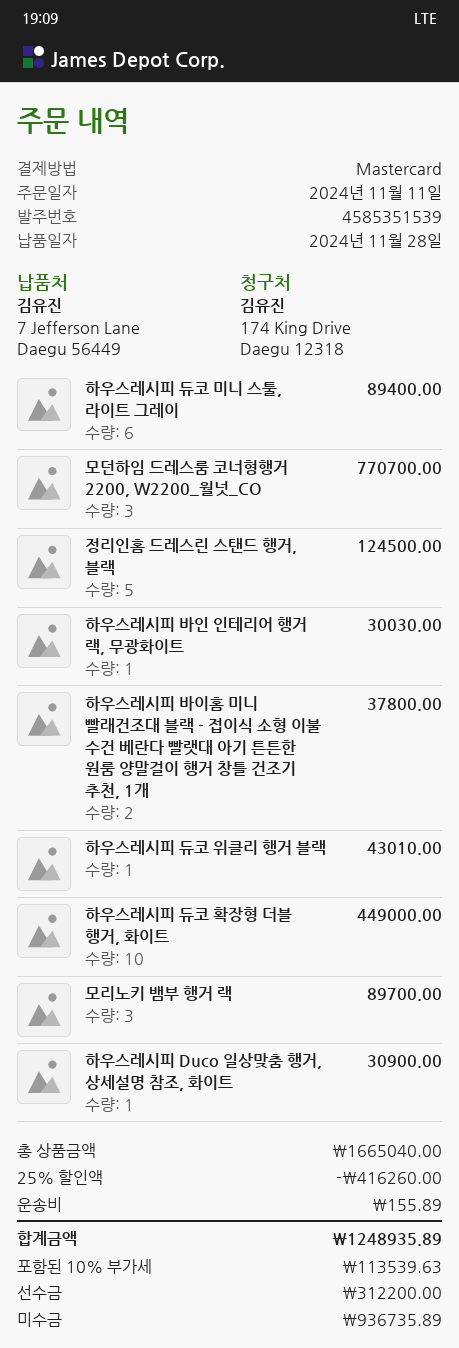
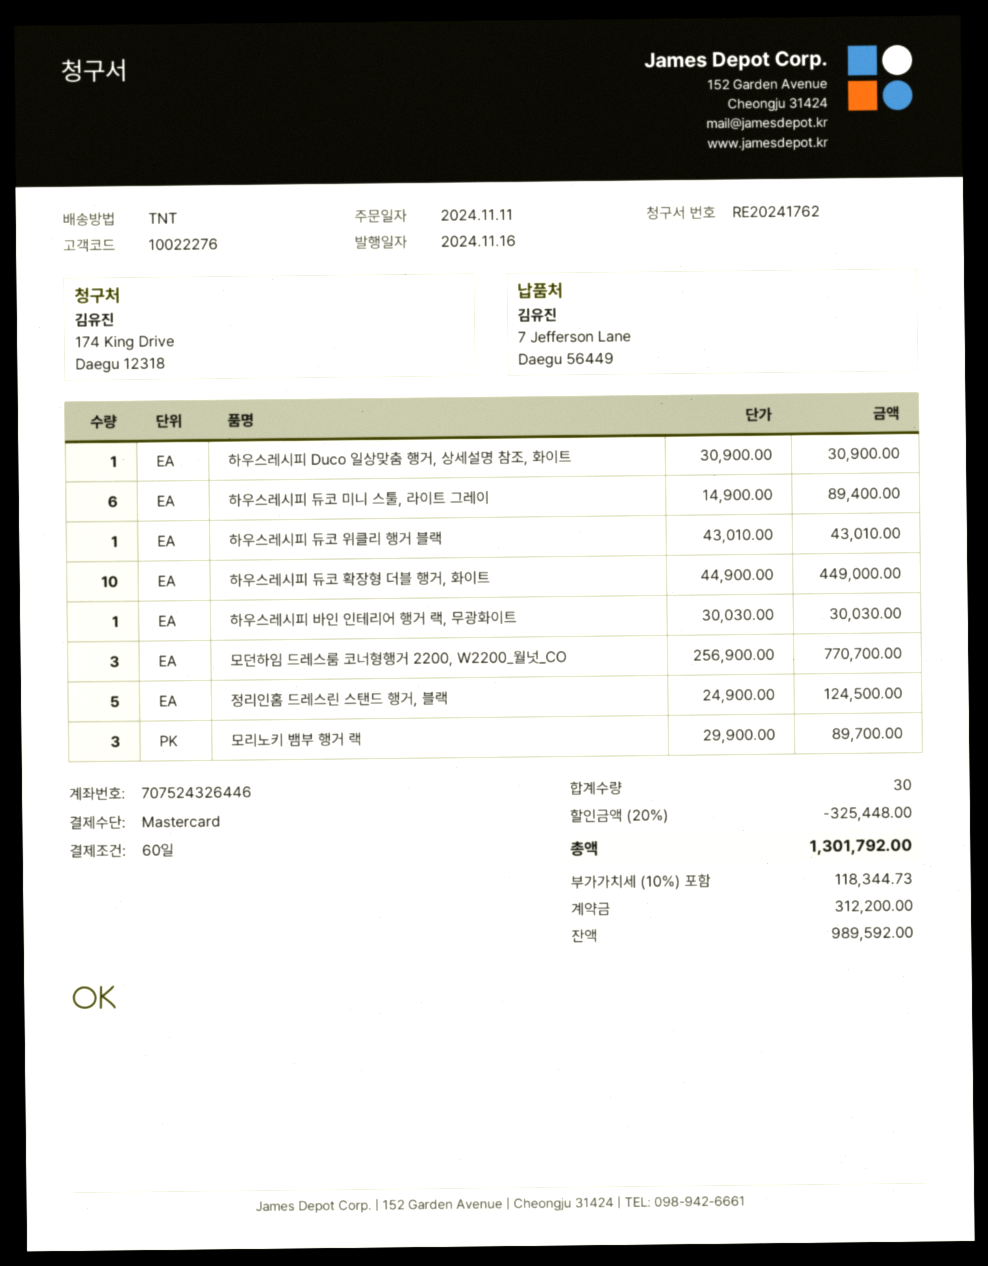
하우스레시피 바이홈 미니 빨래건조대 블랙 - 접이식 소형 이불 수건 베란다 빨랫대 아기 튼튼한 원룸 양말걸이 행거 창틀 건조기 추천, 1개: 2 for 37800.00 -> none
discount: 25% = 416260.00 -> 20% = 325448.00
shipping: 155.89 -> none
tax: 10% = 113539.63 -> 10% = 118344.73
total: 1248935.89 -> 1301792.00
balance: 936735.89 -> 989592.00

